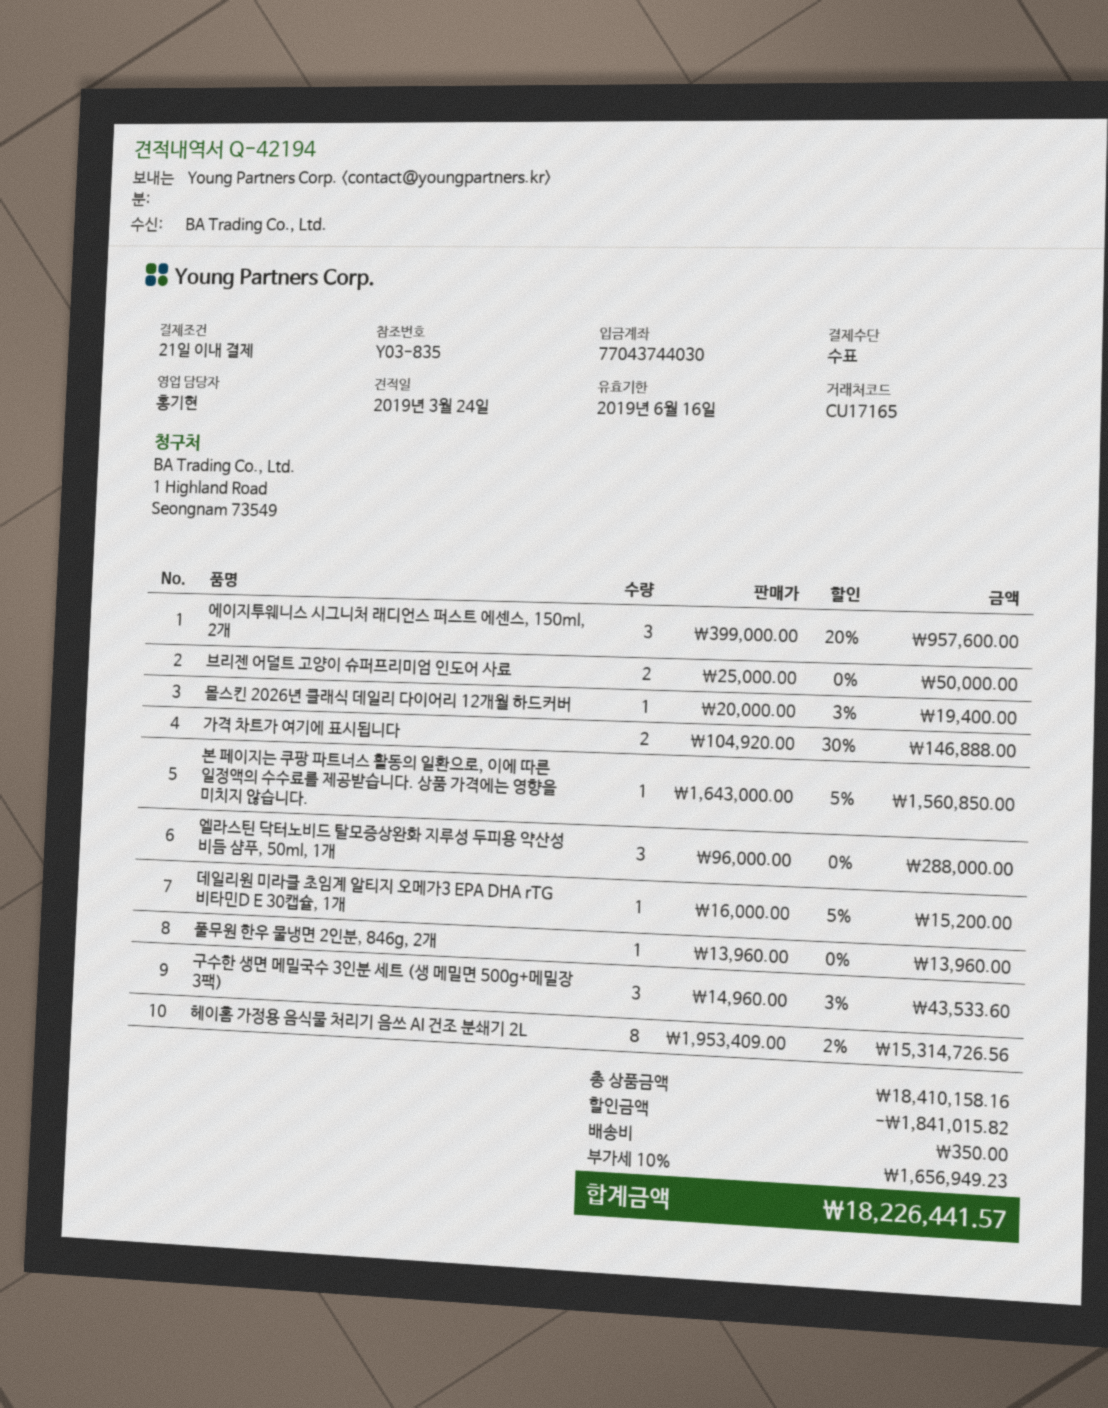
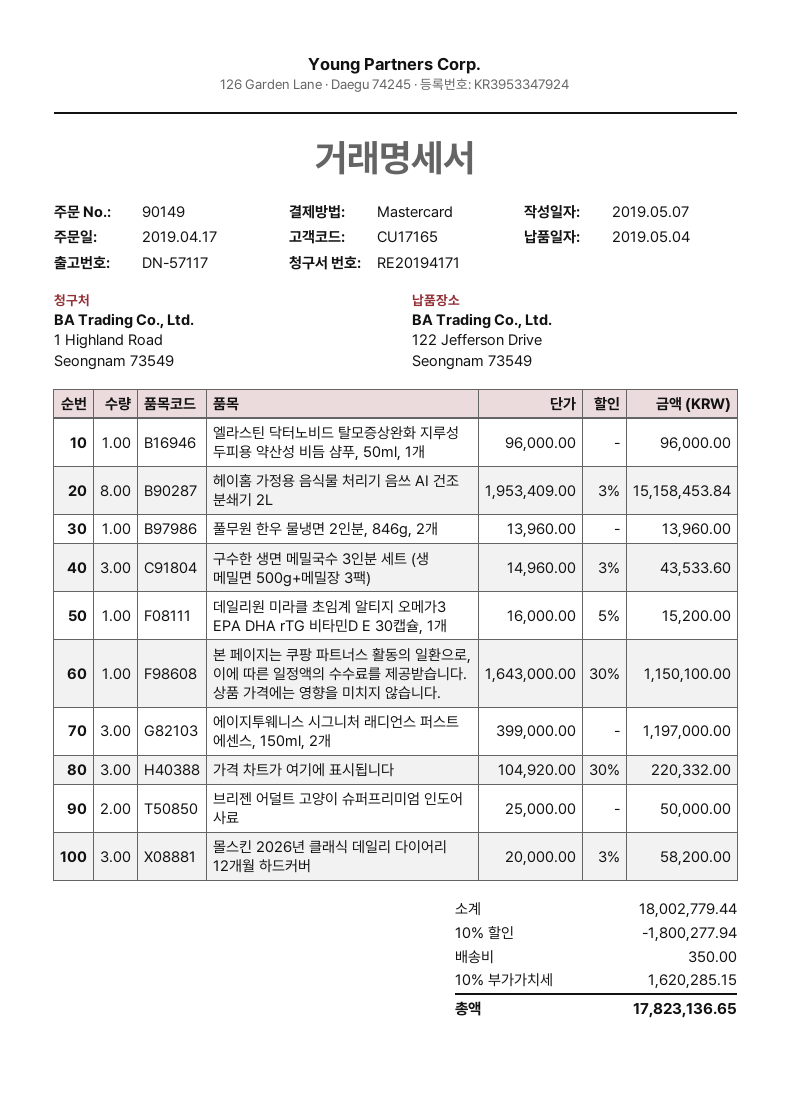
payment method: cheque -> Mastercard
에이지투웨니스 시그니처 래디언스 퍼스트 에센스, 150ml, 2개: 3 x 399000.00 - 20% = 957600.00 -> 3 x 399000.00 = 1197000.00
몰스킨 2026년 클래식 데일리 다이어리 12개월 하드커버: 1 x 20000.00 - 3% = 19400.00 -> 3 x 20000.00 - 3% = 58200.00
가격 차트가 여기에 표시됩니다: 2 x 104920.00 - 30% = 146888.00 -> 3 x 104920.00 - 30% = 220332.00
본 페이지는 쿠팡 파트너스 활동의 일환으로, 이에 따른 일정액의 수수료를 제공받습니다. 상품 가격에는 영향을 미치지 않습니다.: 1 x 1643000.00 - 5% = 1560850.00 -> 1 x 1643000.00 - 30% = 1150100.00
엘라스틴 닥터노비드 탈모증상완화 지루성 두피용 약산성 비듬 샴푸, 50ml, 1개: 3 x 96000.00 = 288000.00 -> 1 x 96000.00 = 96000.00
헤이홈 가정용 음식물 처리기 음쓰 AI 건조 분쇄기 2L: 8 x 1953409.00 - 2% = 15314726.56 -> 8 x 1953409.00 - 3% = 15158453.84
subtotal: 18410158.16 -> 18002779.44
discount: 1841015.82 -> 1800277.94
tax: 10% = 1656949.23 -> 10% = 1620285.15
total: 18226441.57 -> 17823136.65

